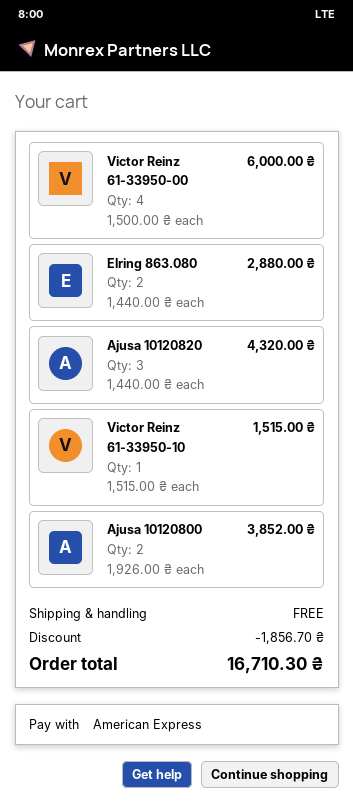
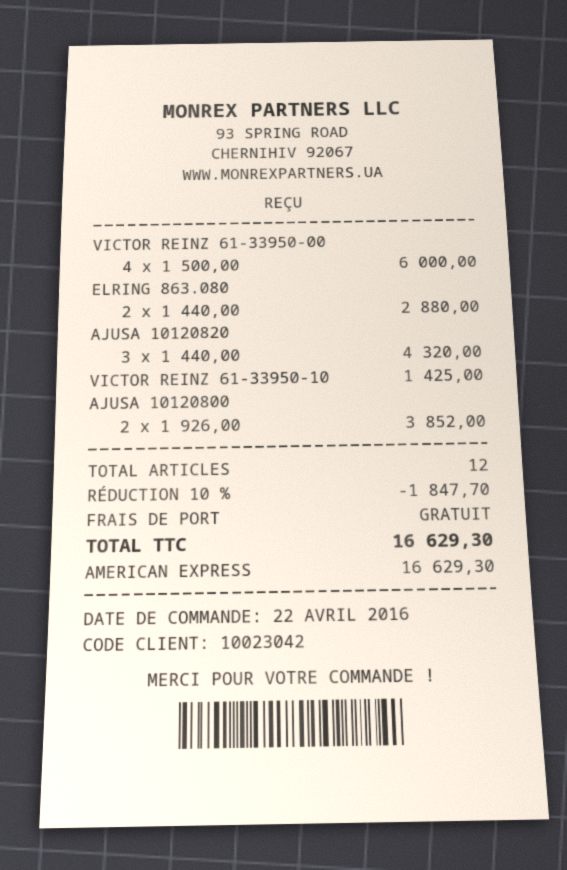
Victor Reinz 61-33950-10: 1 x 1515.00 = 1515.00 -> 1 x 1425.00 = 1425.00
discount: 1856.70 -> 1847.70
total: 16710.30 -> 16629.30

